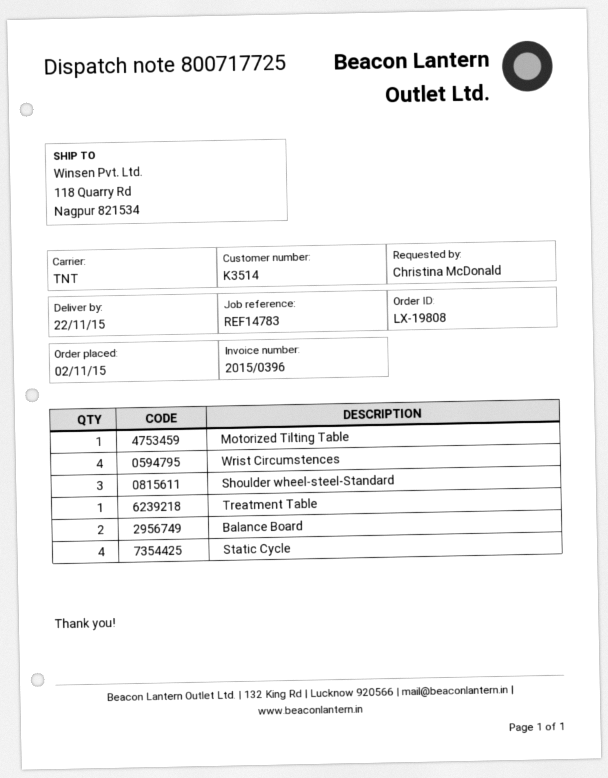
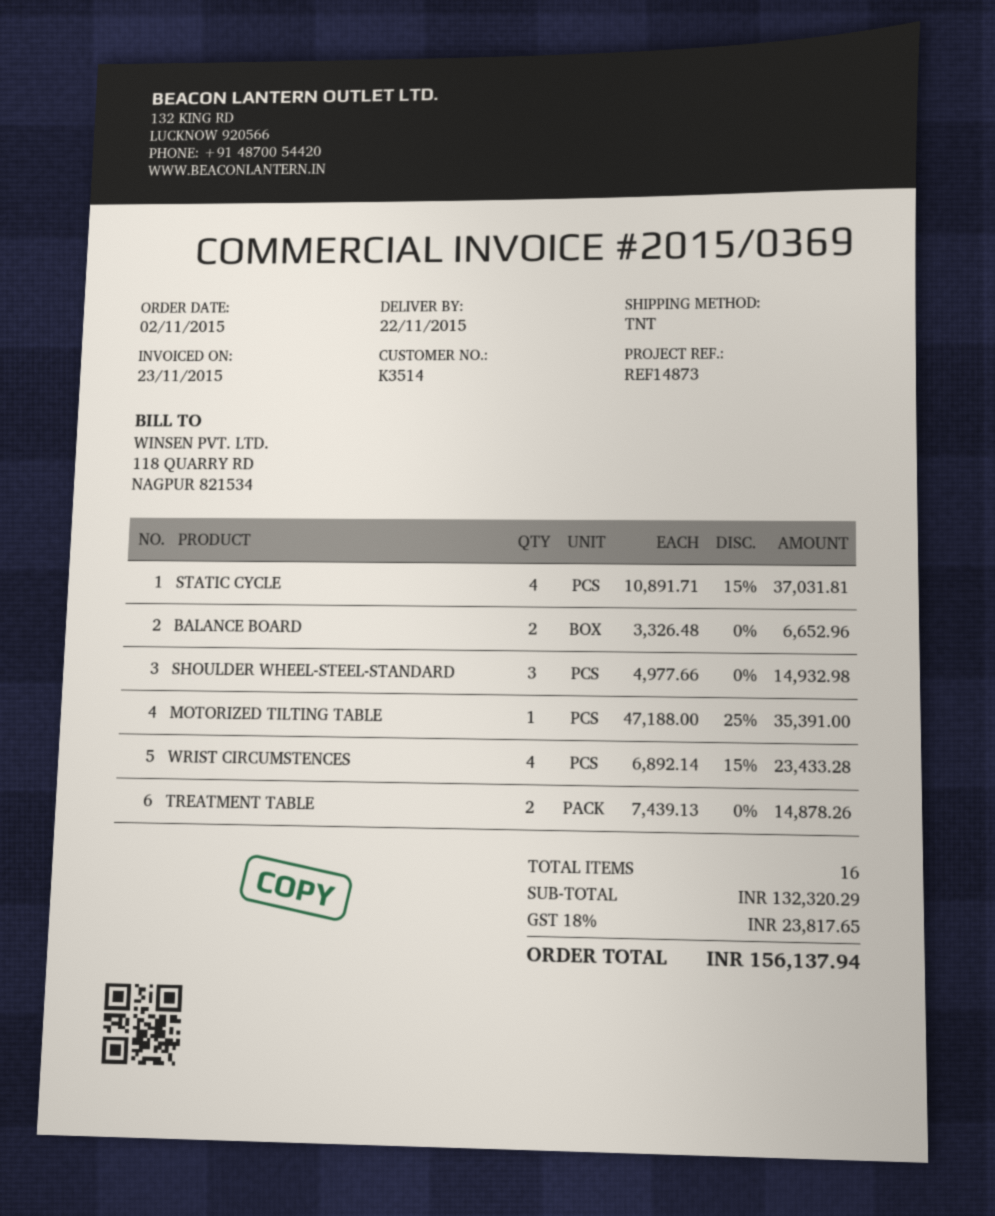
invoice number: 2015/0396 -> 2015/0369
reference: REF14783 -> REF14873
Treatment Table: 1 -> 2

